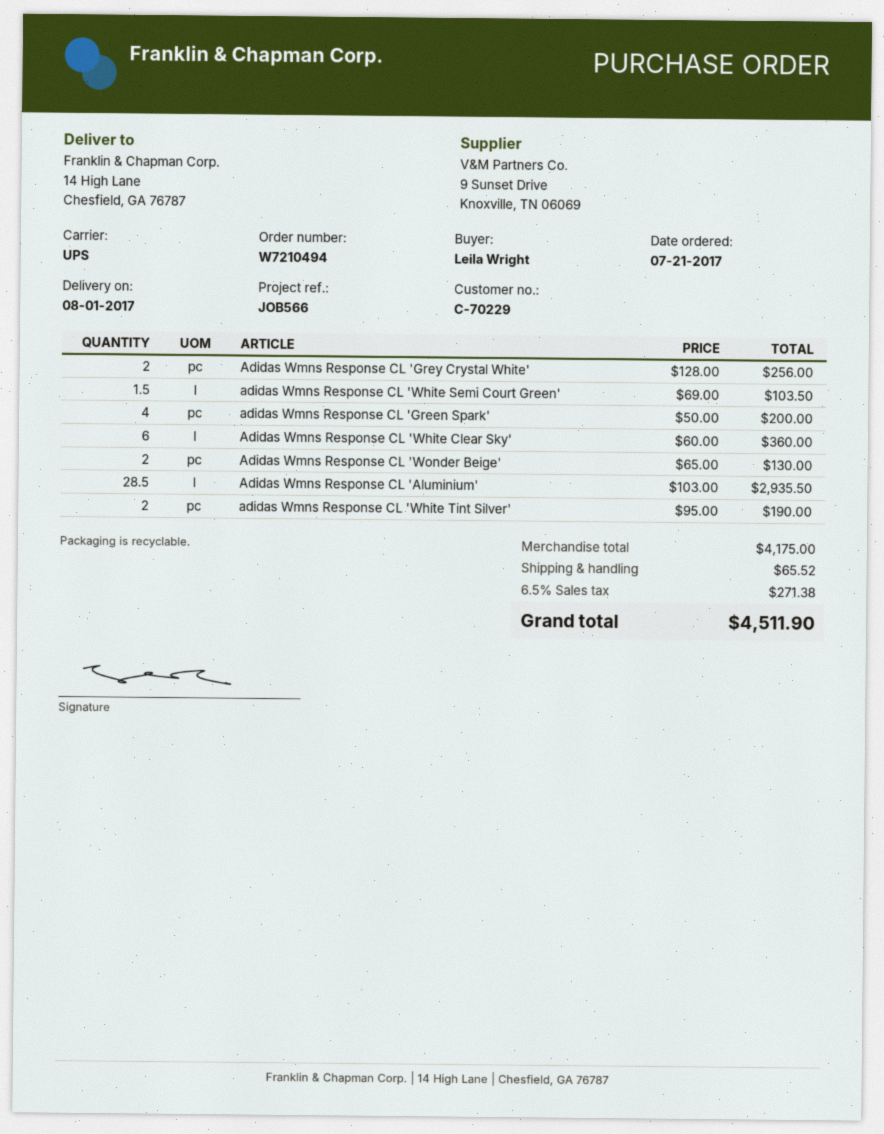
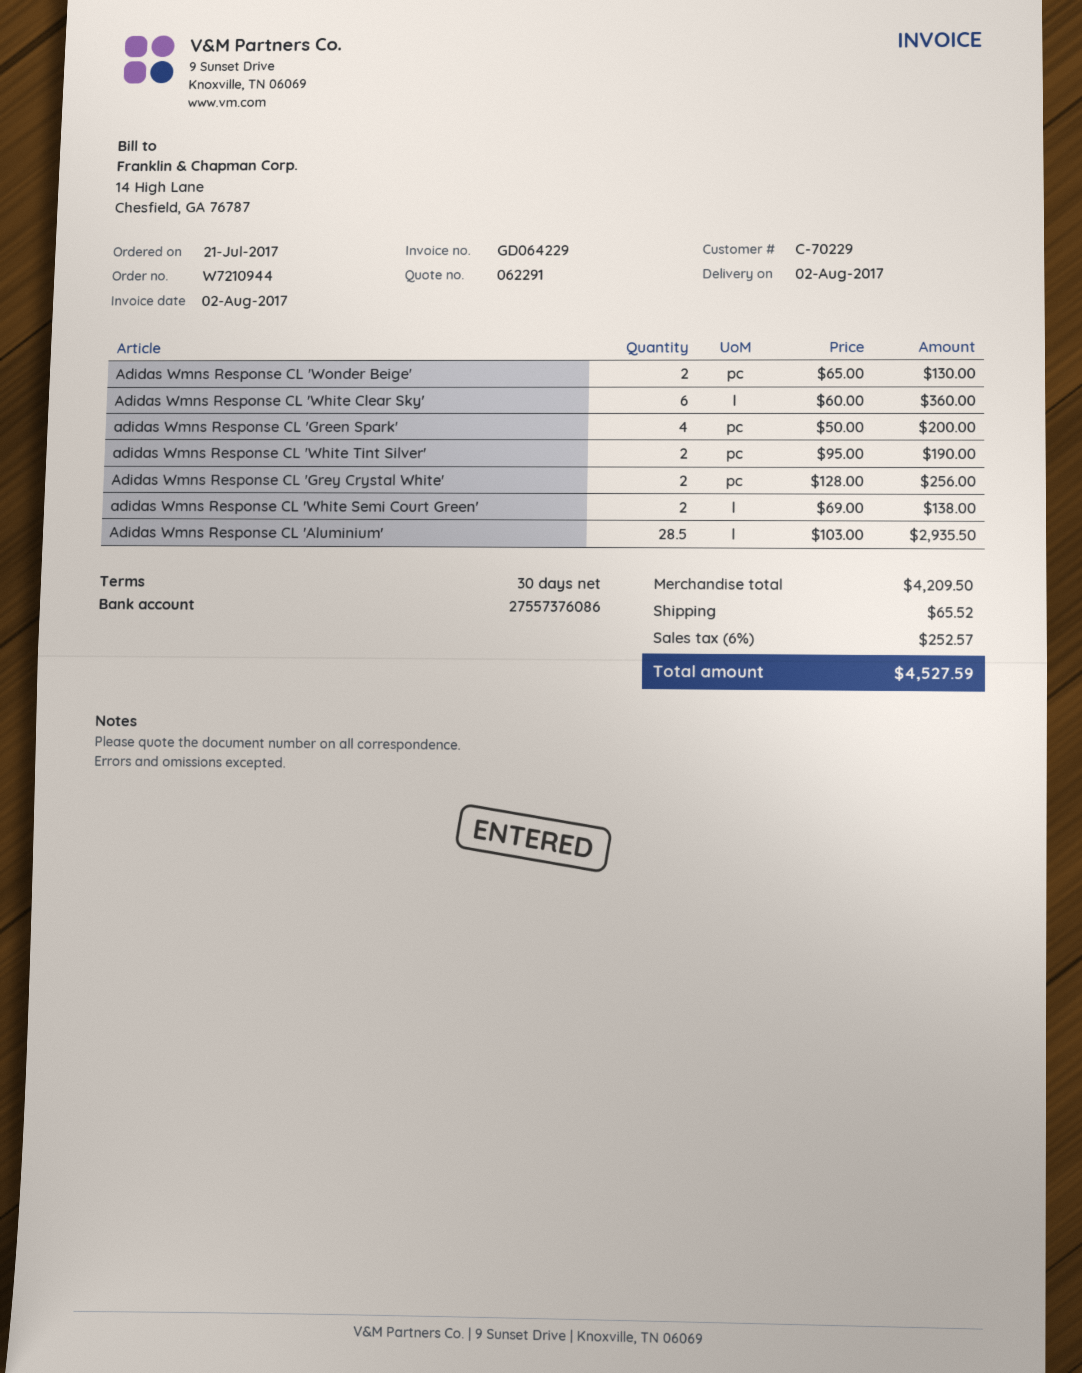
order number: W7210494 -> W7210944
delivery date: 2017-08-01 -> 2017-08-02
adidas Wmns Response CL 'White Semi Court Green': 1.5 x 69.00 = 103.50 -> 2 x 69.00 = 138.00
subtotal: 4175.00 -> 4209.50
tax: 6.5% = 271.38 -> 6% = 252.57
total: 4511.90 -> 4527.59

